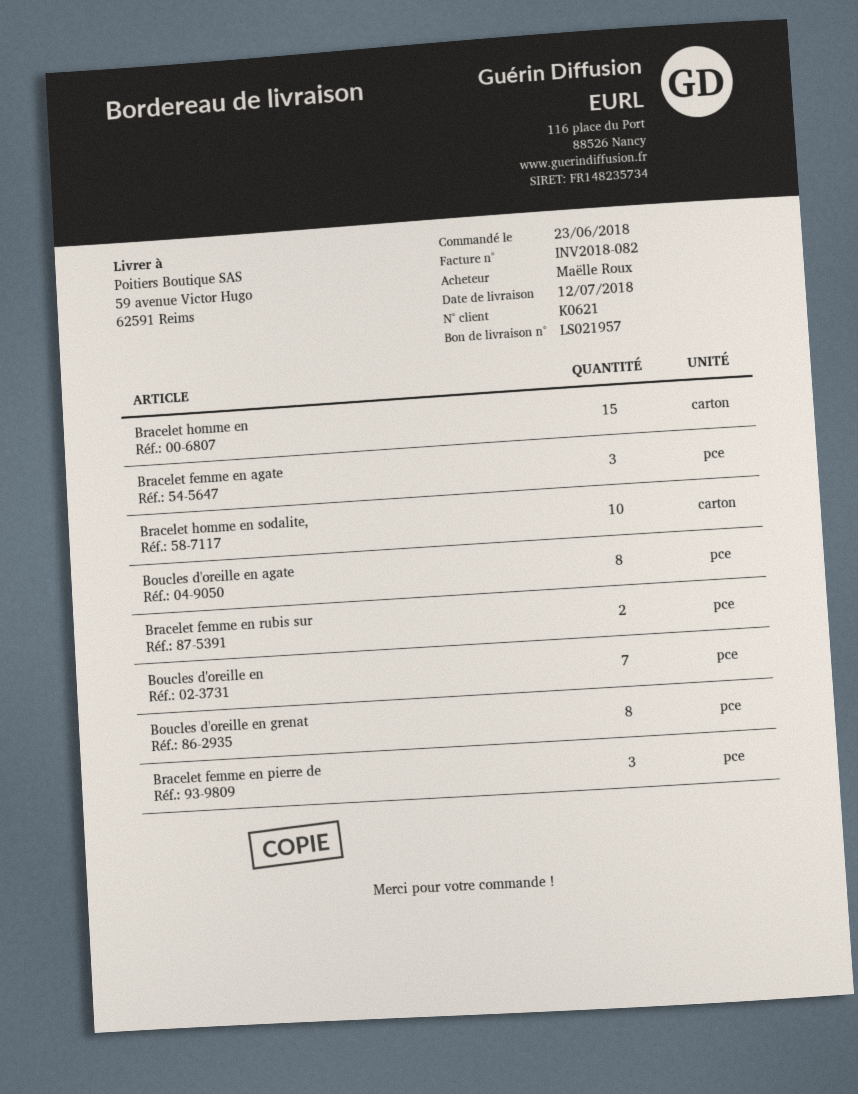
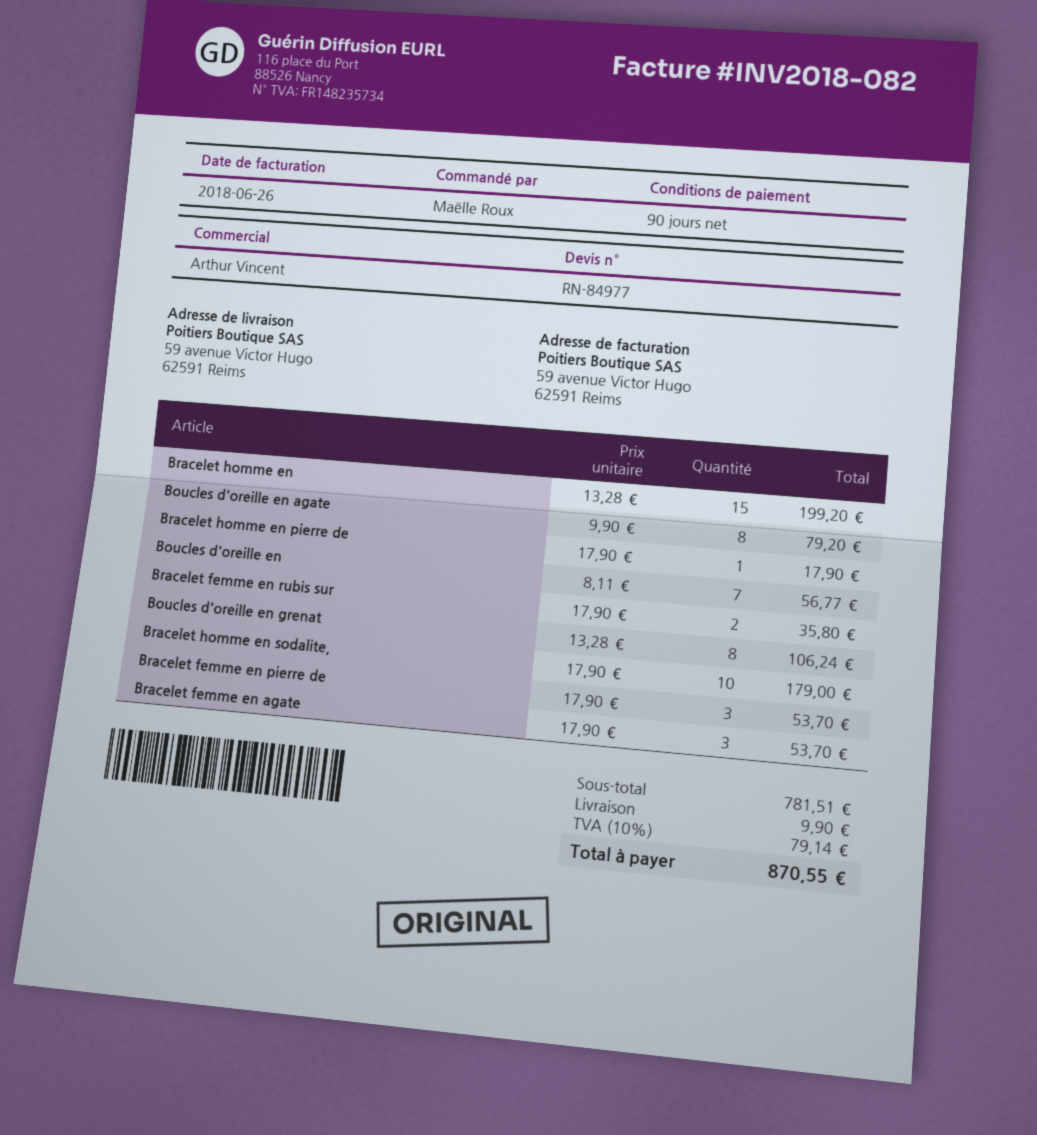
Bracelet homme en pierre de: none -> 1

